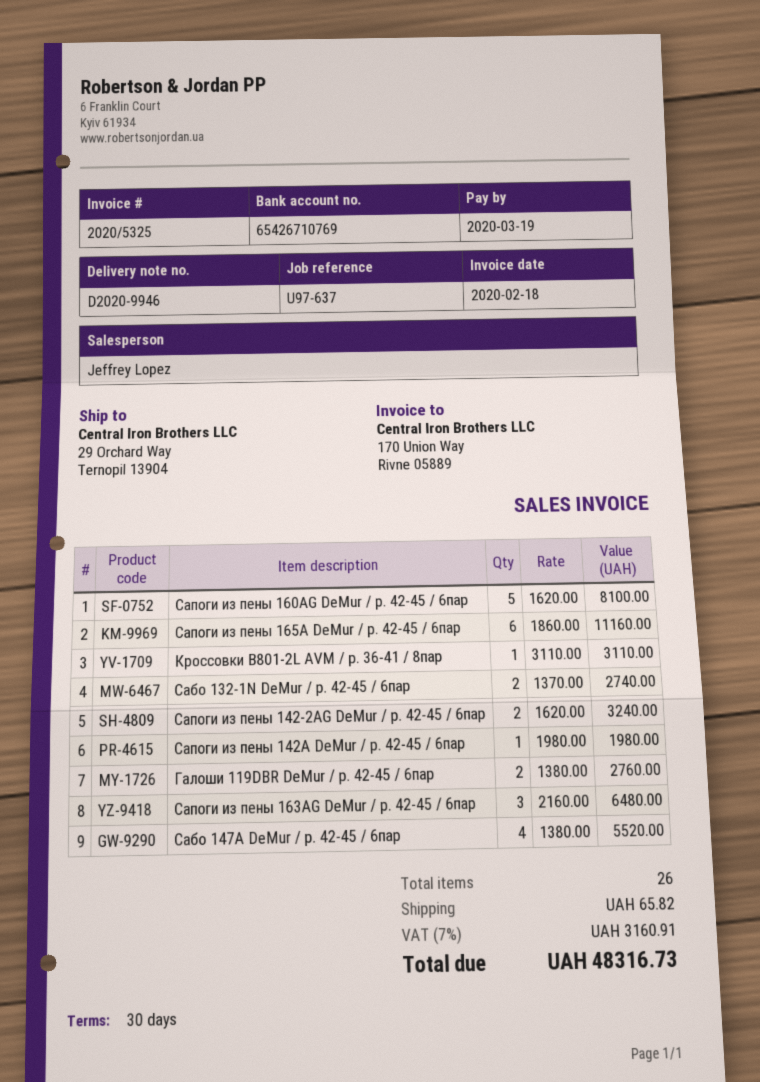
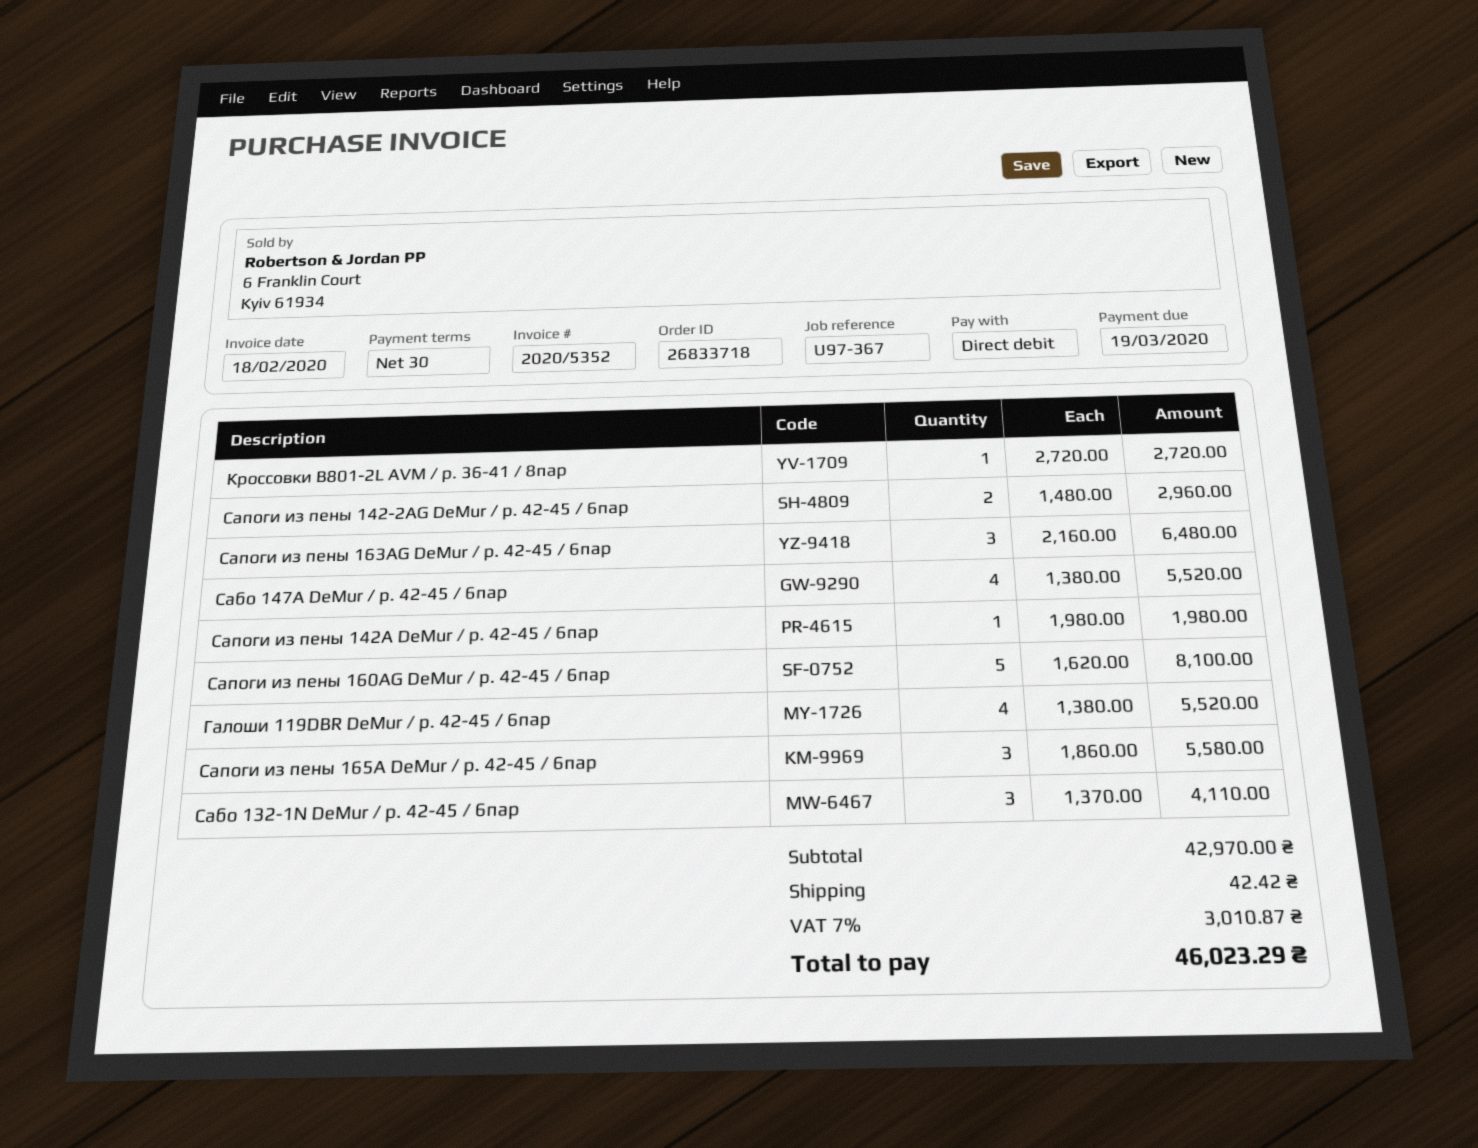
invoice number: 2020/5325 -> 2020/5352
reference: U97-637 -> U97-367
Сапоги из пены 165A DeMur / p. 42-45 / 6пар: 6 x 1860.00 = 11160.00 -> 3 x 1860.00 = 5580.00
Кроссовки B801-2L AVM / p. 36-41 / 8пар: 1 x 3110.00 = 3110.00 -> 1 x 2720.00 = 2720.00
Сабо 132-1N DeMur / p. 42-45 / 6пар: 2 x 1370.00 = 2740.00 -> 3 x 1370.00 = 4110.00
Сапоги из пены 142-2AG DeMur / p. 42-45 / 6пар: 2 x 1620.00 = 3240.00 -> 2 x 1480.00 = 2960.00
Галоши 119DBR DeMur / p. 42-45 / 6пар: 2 x 1380.00 = 2760.00 -> 4 x 1380.00 = 5520.00
shipping: 65.82 -> 42.42
tax: 7% = 3160.91 -> 7% = 3010.87
total: 48316.73 -> 46023.29

